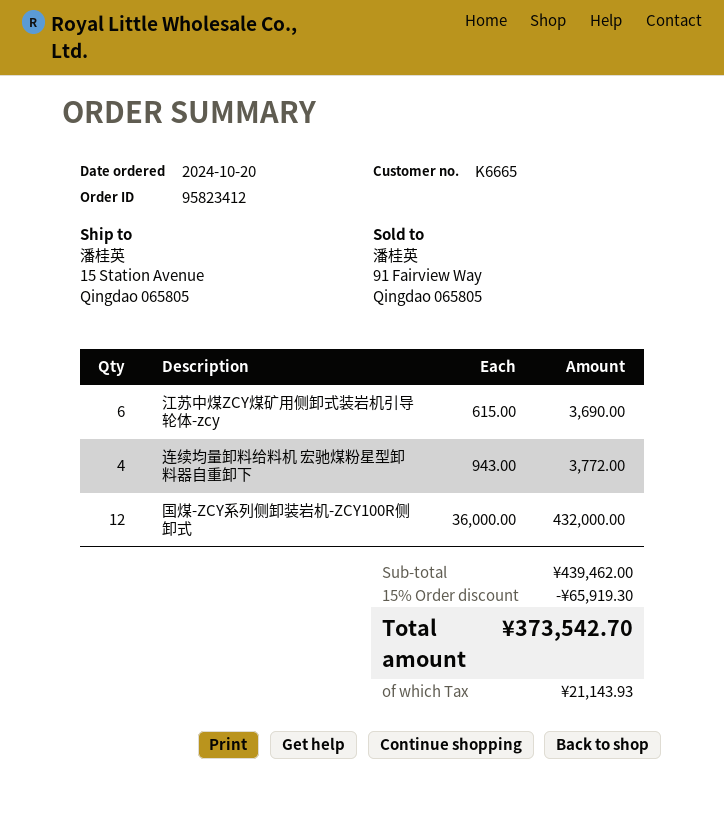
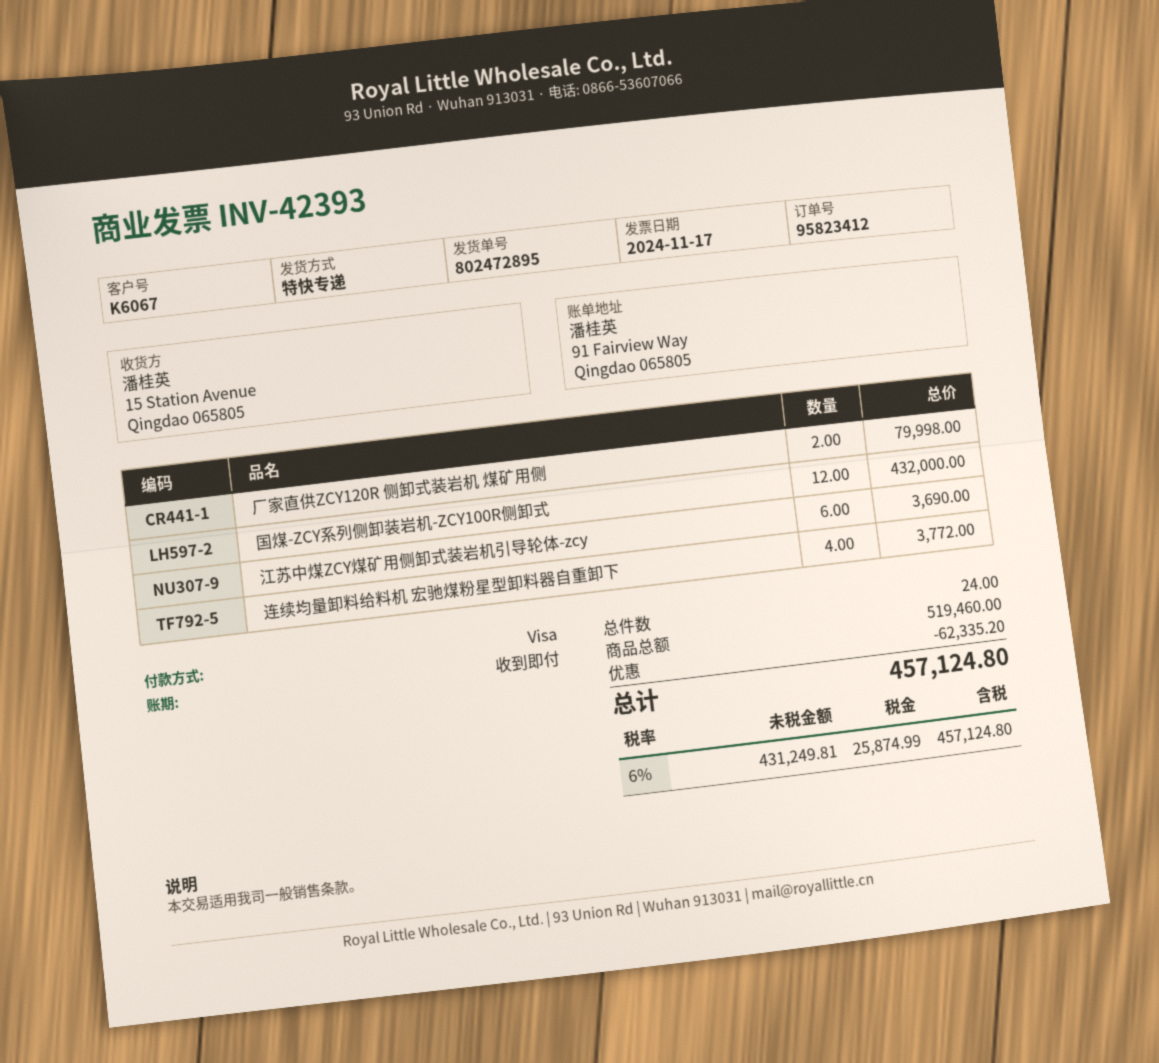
customer number: K6665 -> K6067
厂家直供ZCY120R 侧卸式装岩机 煤矿用侧: none -> 2 for 79998.00
subtotal: 439462.00 -> 519460.00
discount: 65919.30 -> 62335.20
tax: 21143.93 -> 25874.99
total: 373542.70 -> 457124.80

